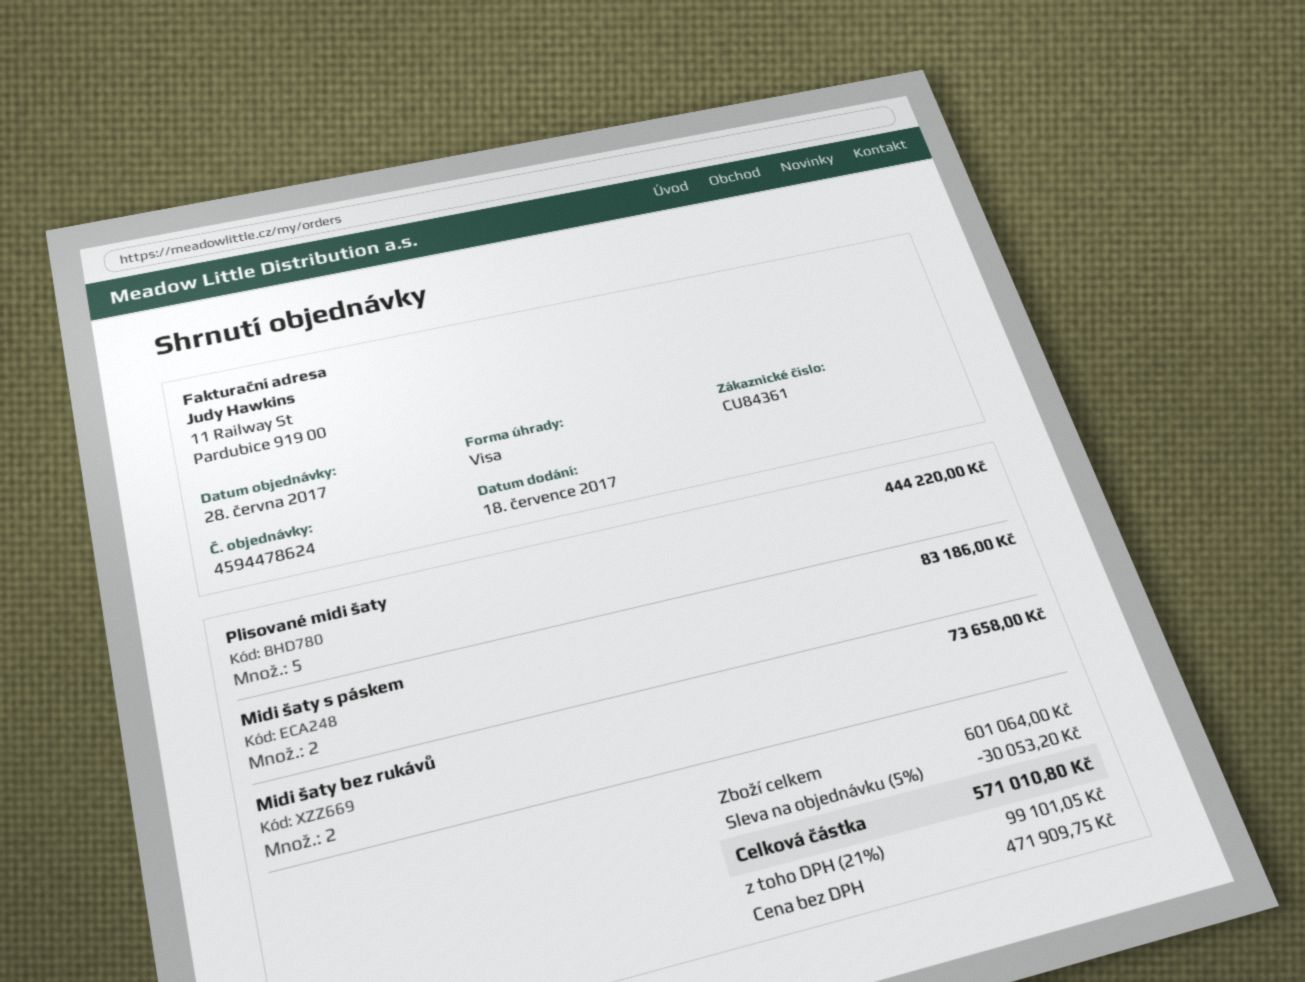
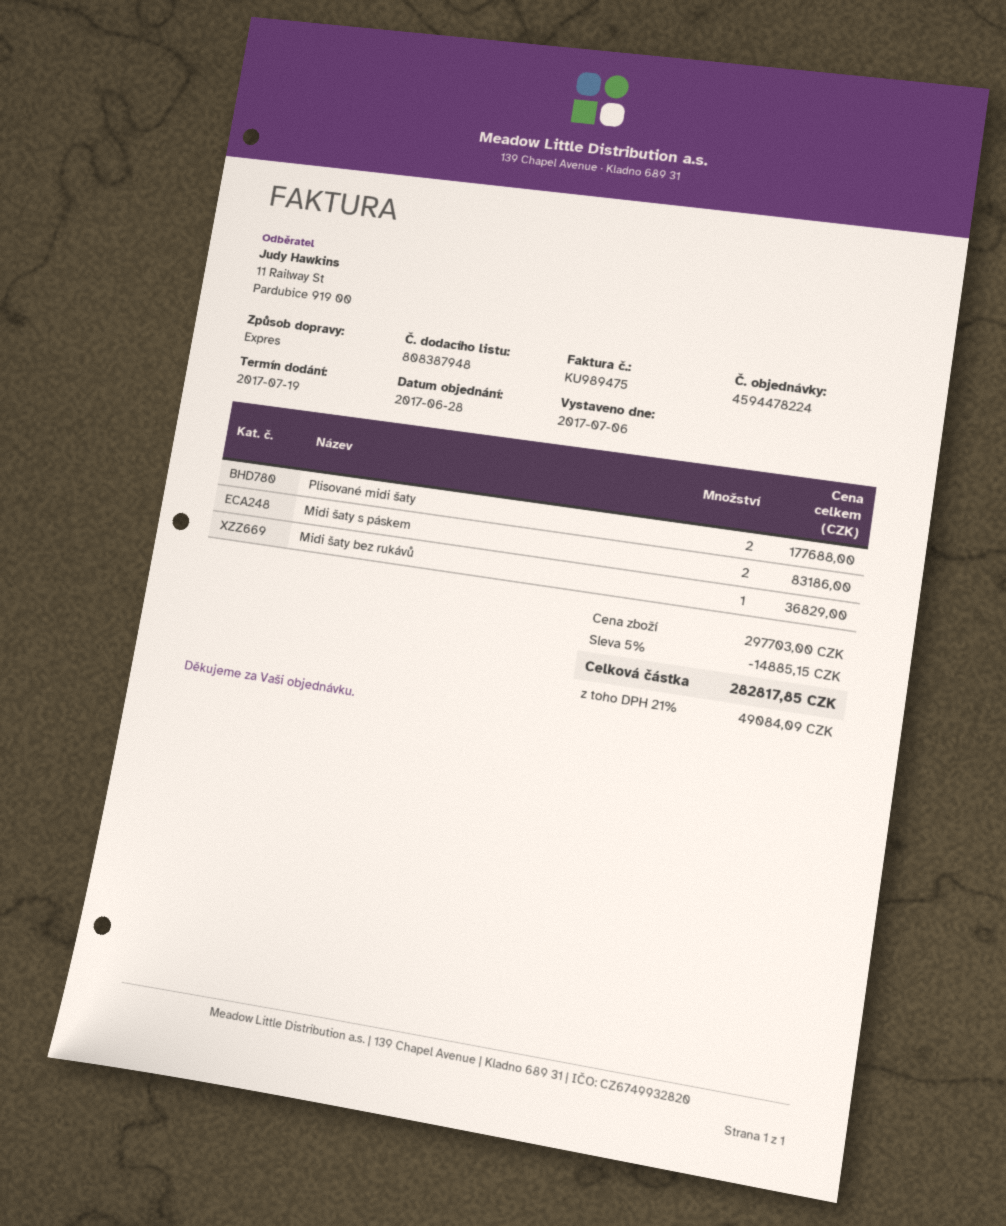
order number: 4594478624 -> 4594478224
delivery date: 2017-07-18 -> 2017-07-19
Plisované midi šaty: 5 for 444220.00 -> 2 for 177688.00
Midi šaty bez rukávů: 2 for 73658.00 -> 1 for 36829.00
subtotal: 601064.00 -> 297703.00
discount: 5% = 30053.20 -> 5% = 14885.15
tax: 21% = 99101.05 -> 21% = 49084.09
total: 571010.80 -> 282817.85

